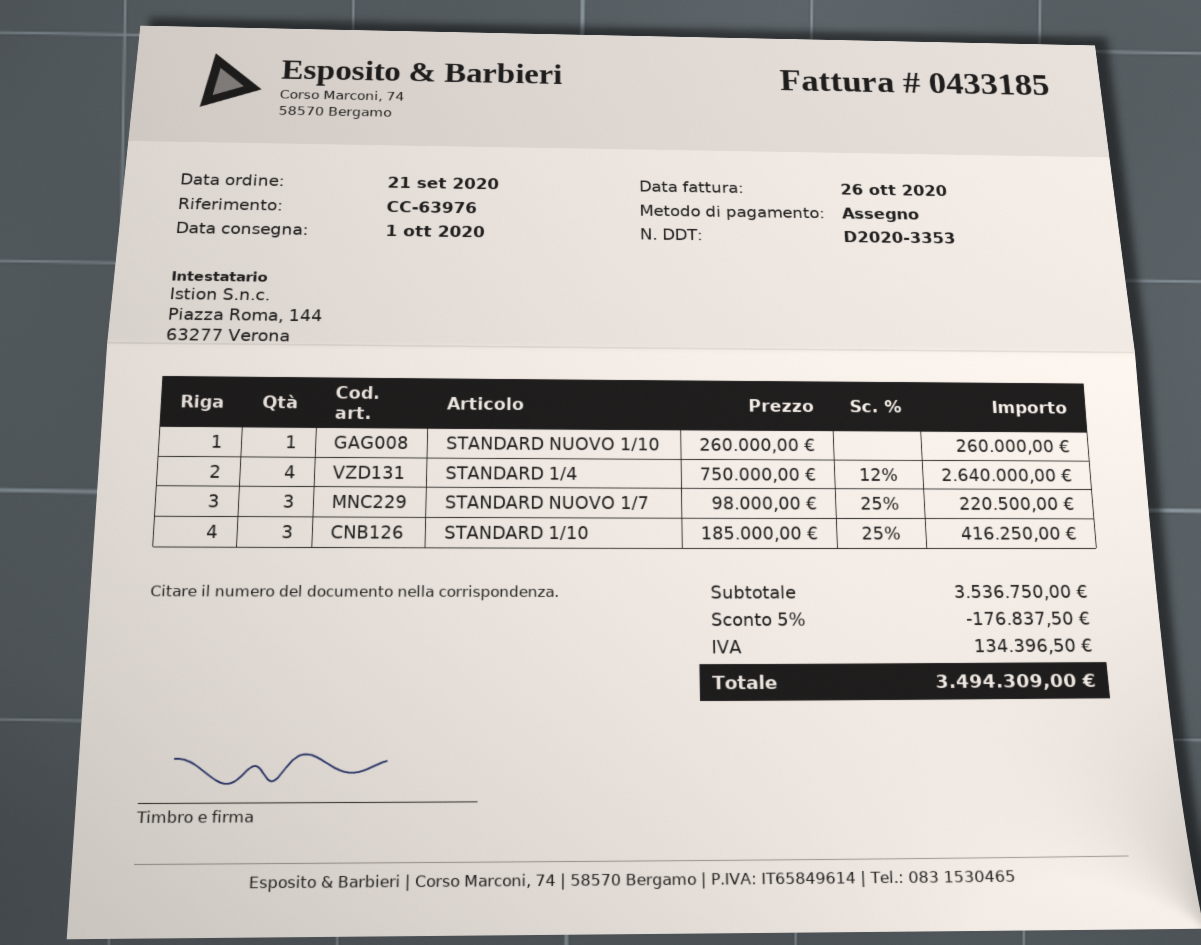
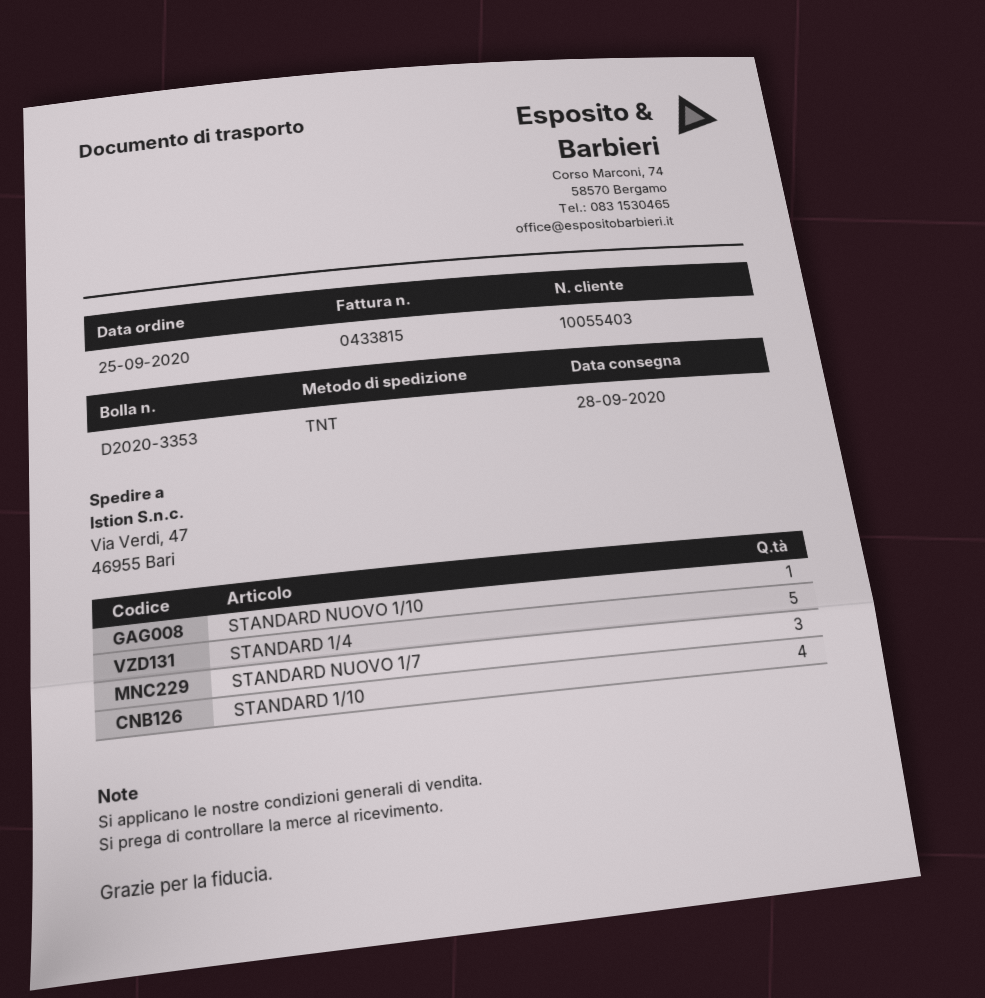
order date: 2020-09-21 -> 2020-09-25
delivery date: 2020-10-01 -> 2020-09-28
invoice number: 0433185 -> 0433815
STANDARD 1/4: 4 -> 5
STANDARD 1/10: 3 -> 4

